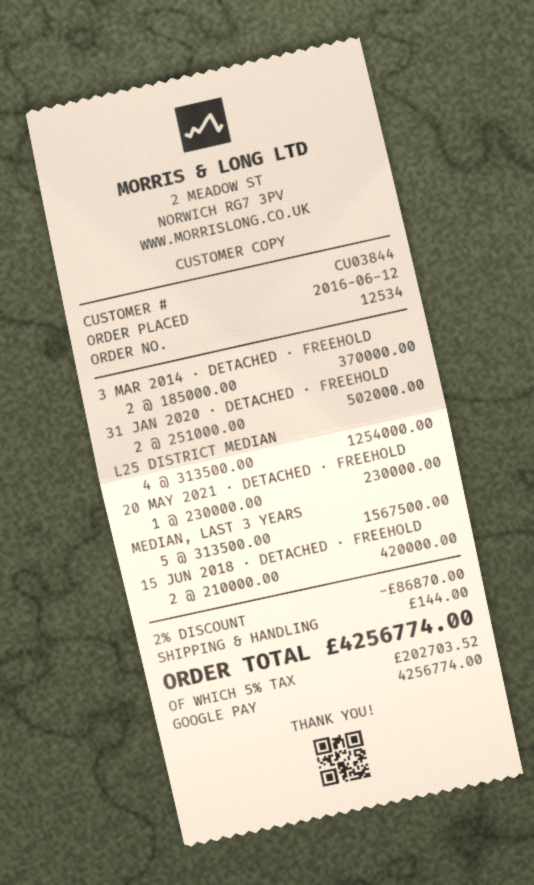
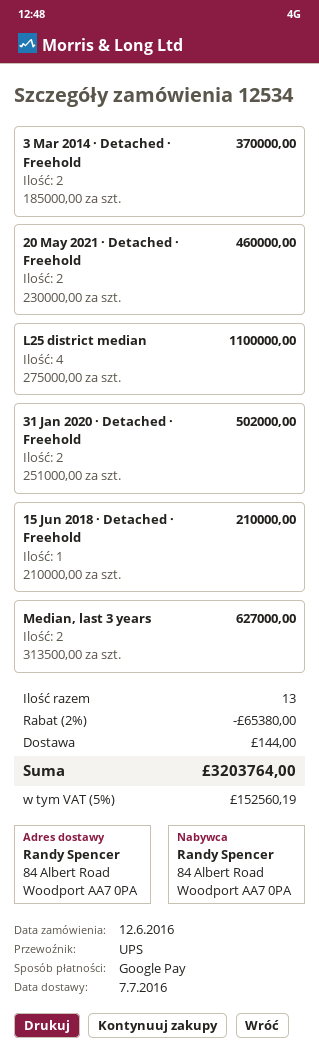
L25 DISTRICT MEDIAN: 4 x 313500.00 = 1254000.00 -> 4 x 275000.00 = 1100000.00
20 MAY 2021 · DETACHED · FREEHOLD: 1 x 230000.00 = 230000.00 -> 2 x 230000.00 = 460000.00
MEDIAN, LAST 3 YEARS: 5 x 313500.00 = 1567500.00 -> 2 x 313500.00 = 627000.00
15 JUN 2018 · DETACHED · FREEHOLD: 2 x 210000.00 = 420000.00 -> 1 x 210000.00 = 210000.00
discount: 2% = 86870.00 -> 2% = 65380.00
tax: 5% = 202703.52 -> 5% = 152560.19
total: 4256774.00 -> 3203764.00

